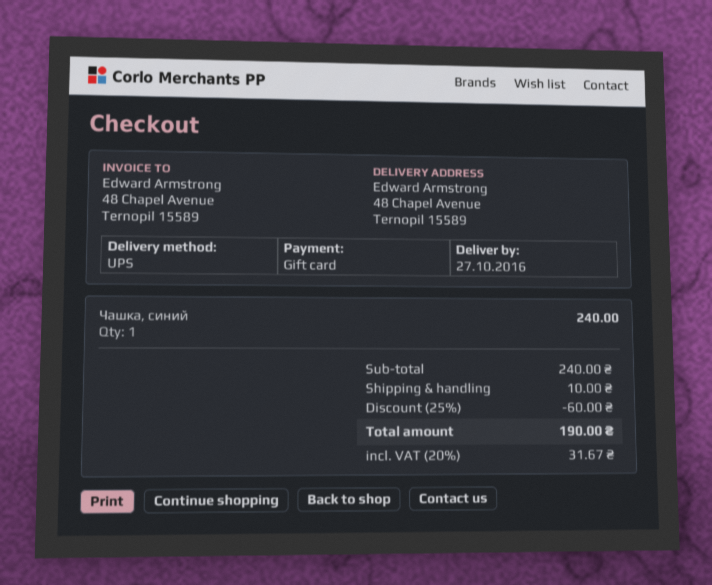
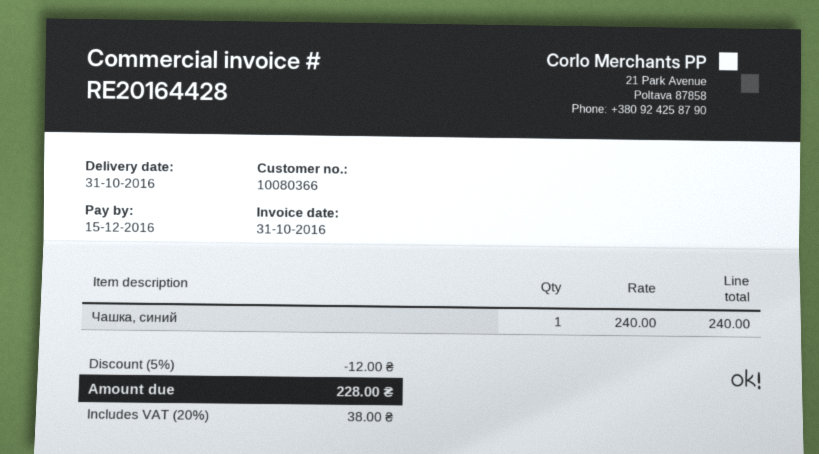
delivery date: 2016-10-27 -> 2016-10-31
discount: 25% = 60.00 -> 5% = 12.00
shipping: 10.00 -> none
tax: 20% = 31.67 -> 20% = 38.00
total: 190.00 -> 228.00

